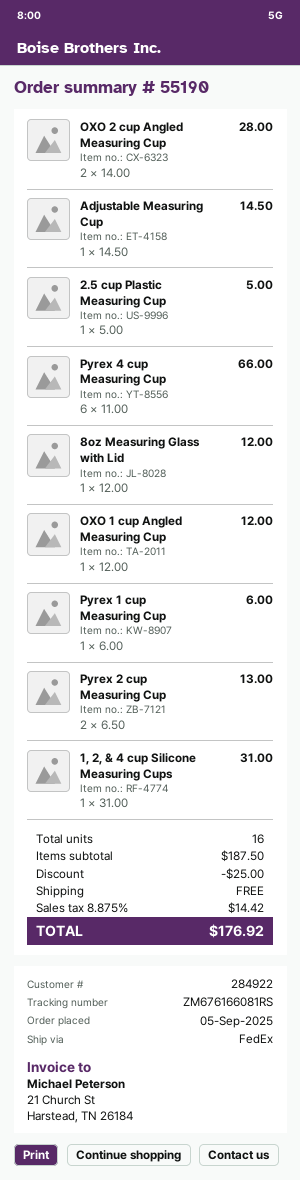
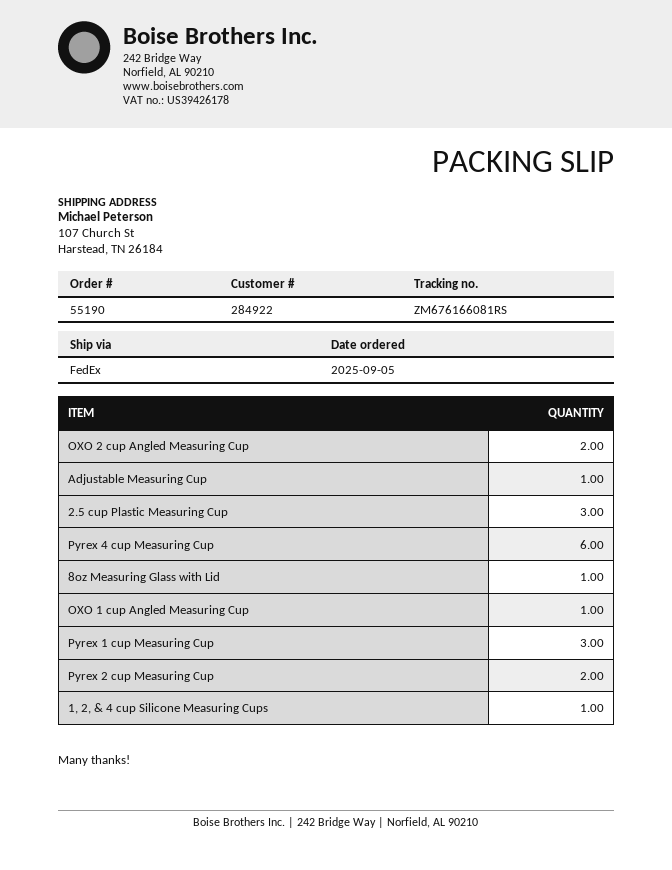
2.5 cup Plastic Measuring Cup: 1 -> 3
Pyrex 1 cup Measuring Cup: 1 -> 3

